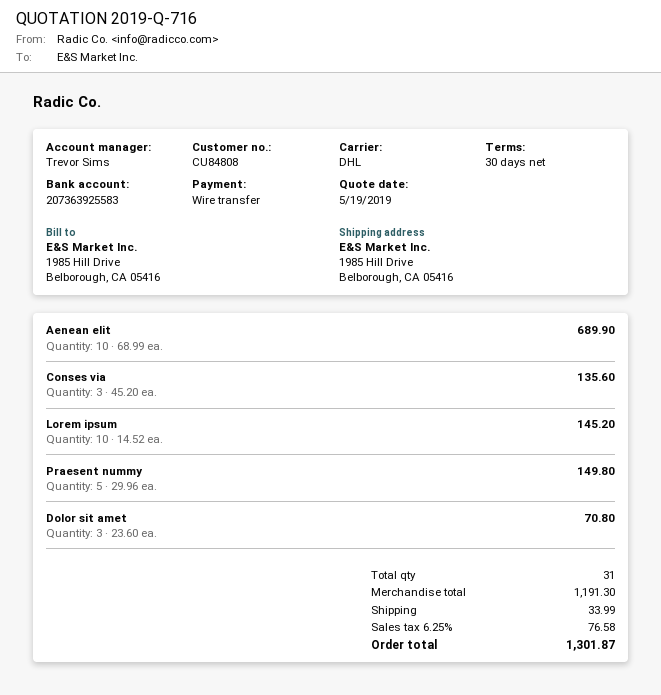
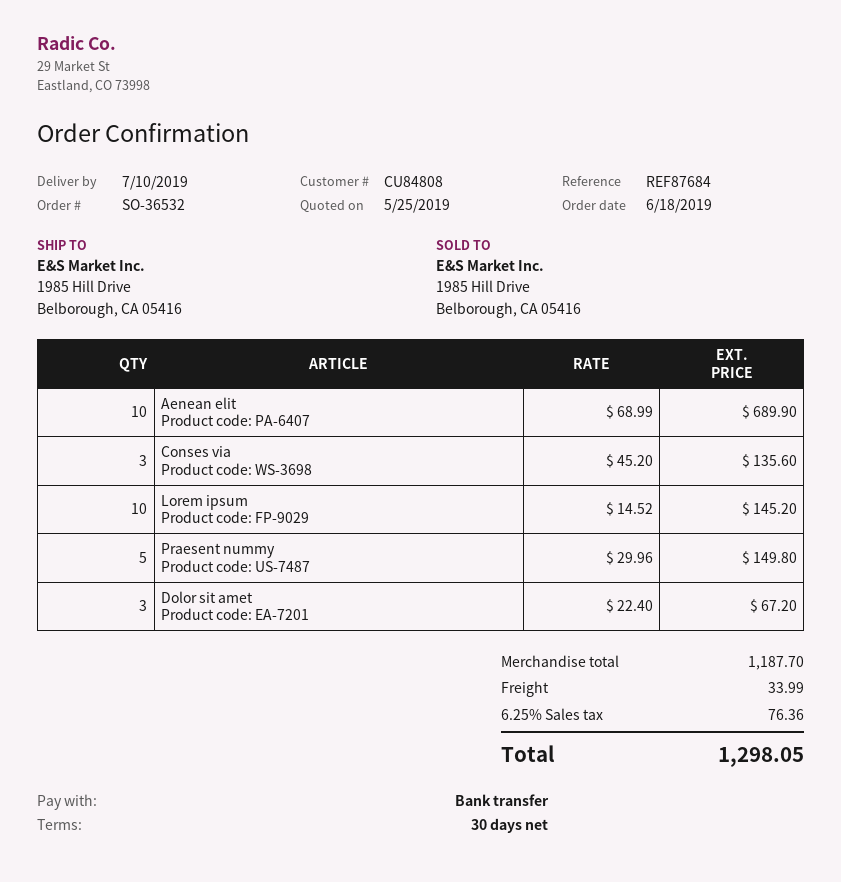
quote date: 2019-05-19 -> 2019-05-25
Dolor sit amet: 3 x 23.60 = 70.80 -> 3 x 22.40 = 67.20
subtotal: 1191.30 -> 1187.70
tax: 6.25% = 76.58 -> 6.25% = 76.36
total: 1301.87 -> 1298.05

